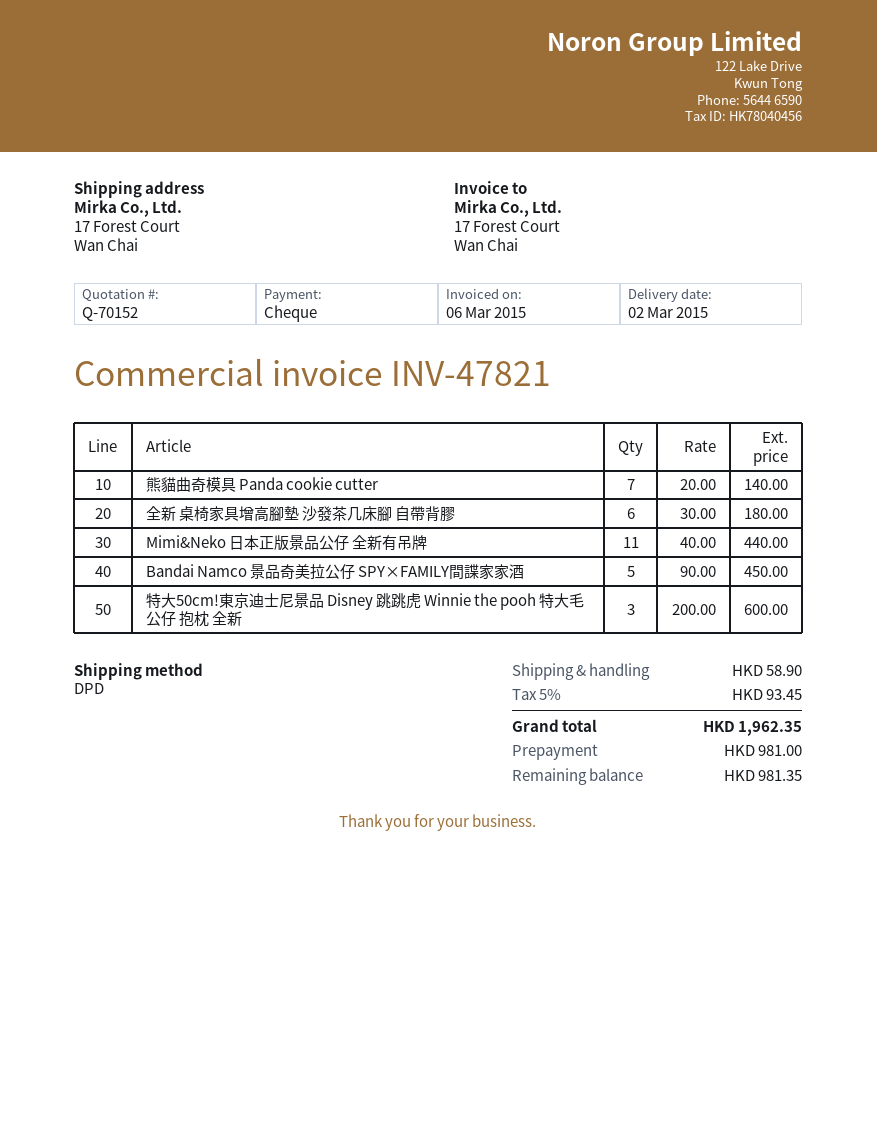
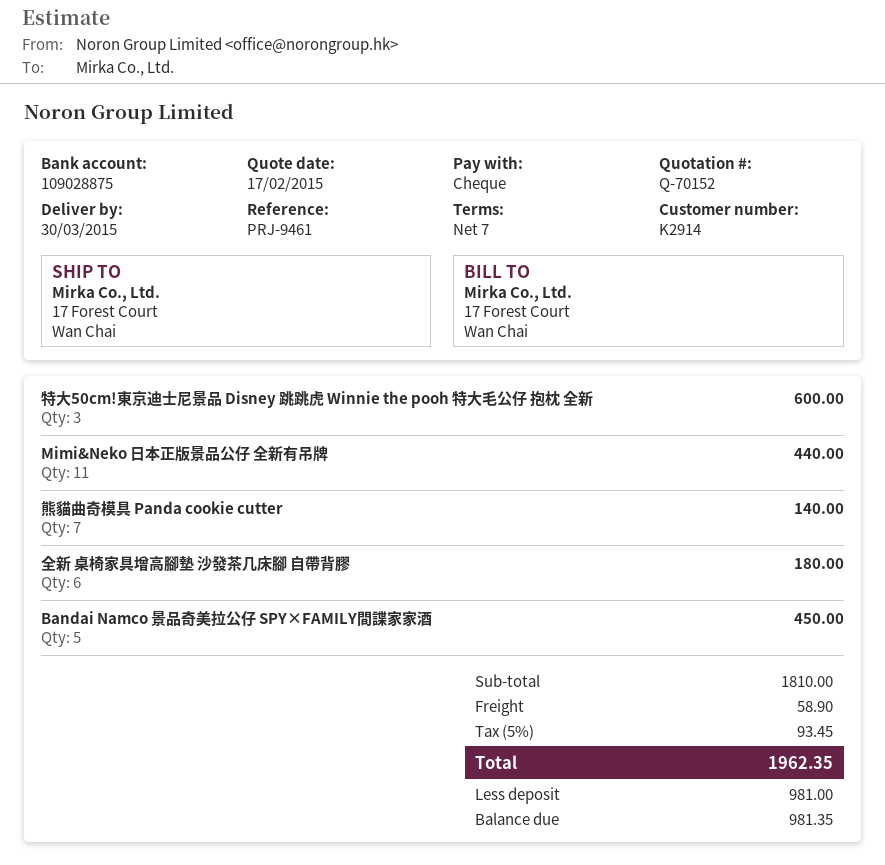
delivery date: 2015-03-02 -> 2015-03-30

